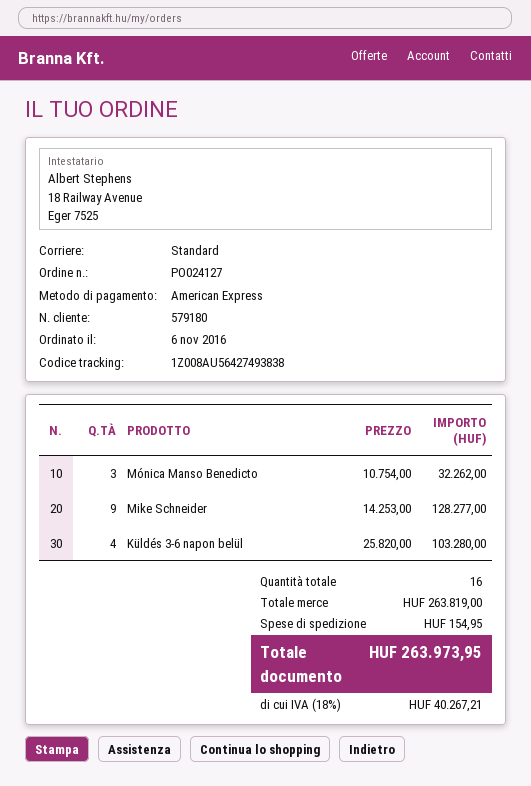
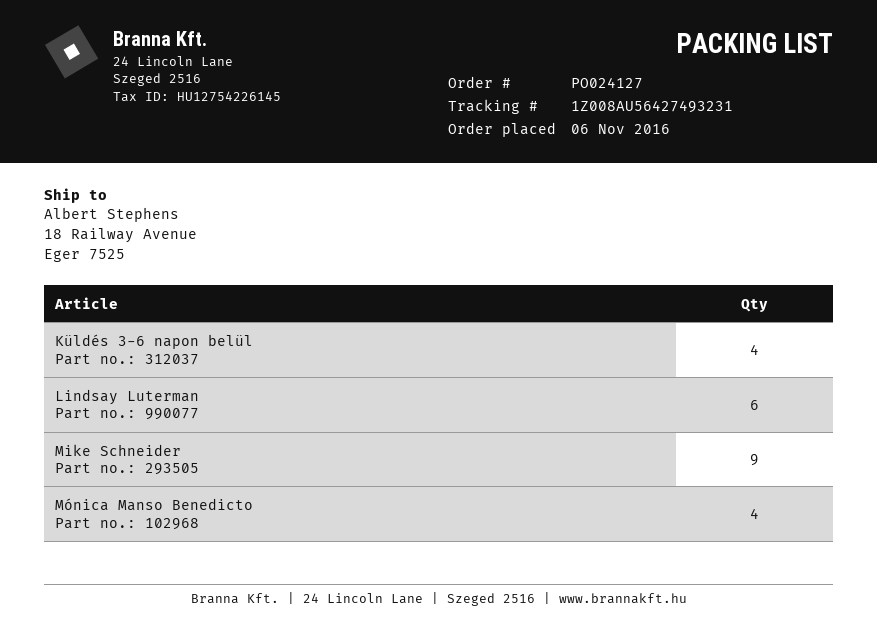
tracking number: 1Z008AU56427493838 -> 1Z008AU56427493231
Mónica Manso Benedicto: 3 -> 4
Lindsay Luterman: none -> 6

